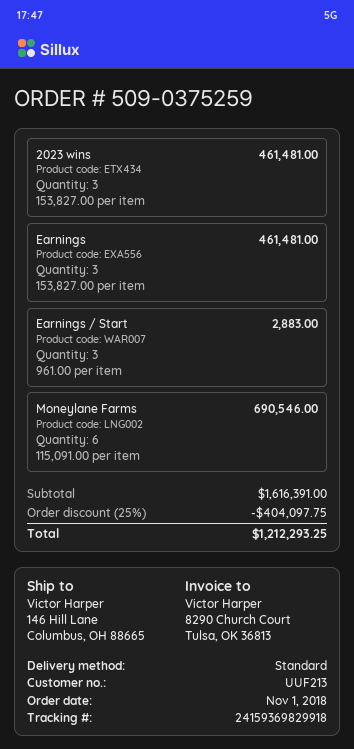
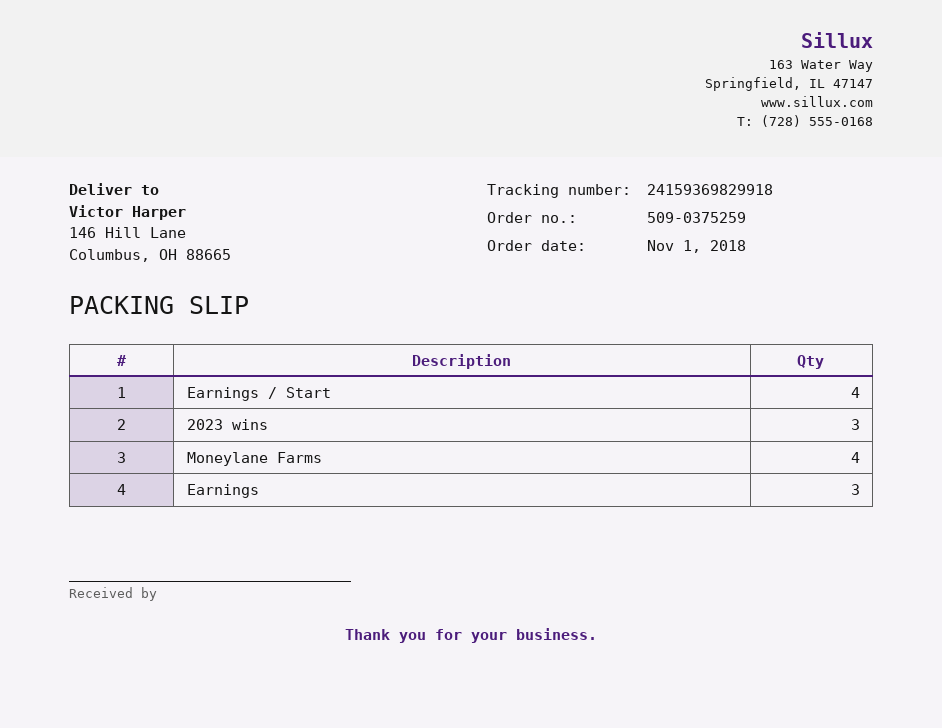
Earnings / Start: 3 -> 4
Moneylane Farms: 6 -> 4

